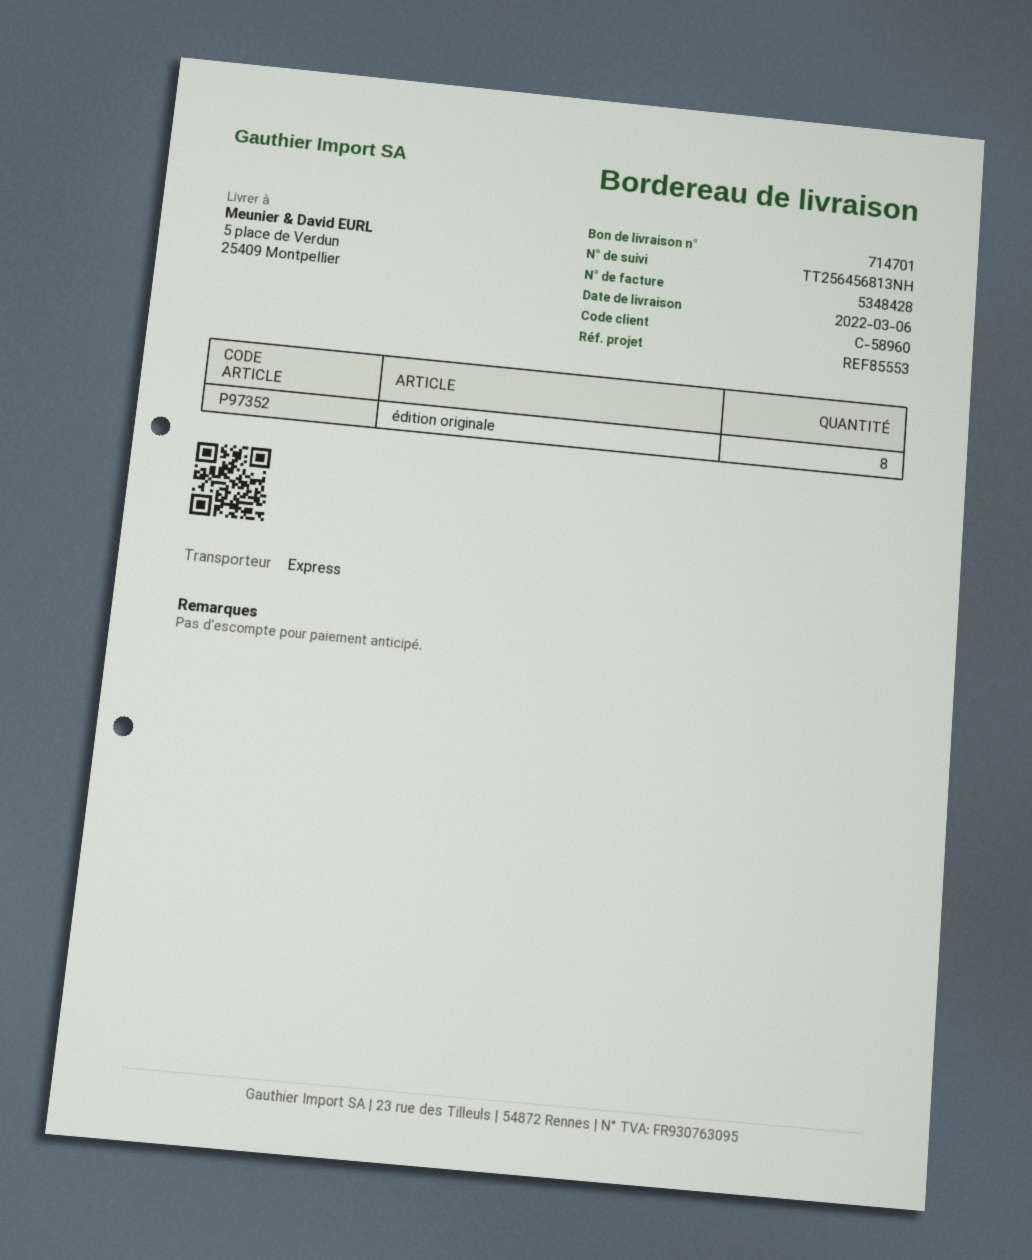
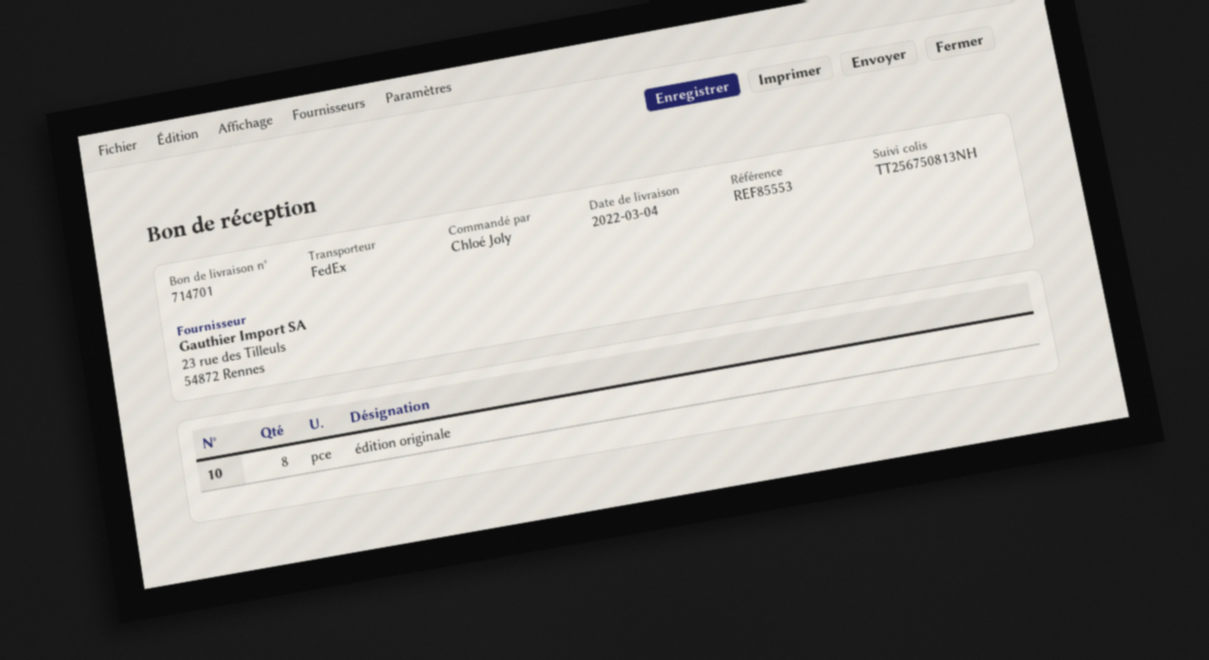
delivery date: 2022-03-06 -> 2022-03-04
shipping method: express -> FedEx
tracking number: TT256456813NH -> TT256750813NH

